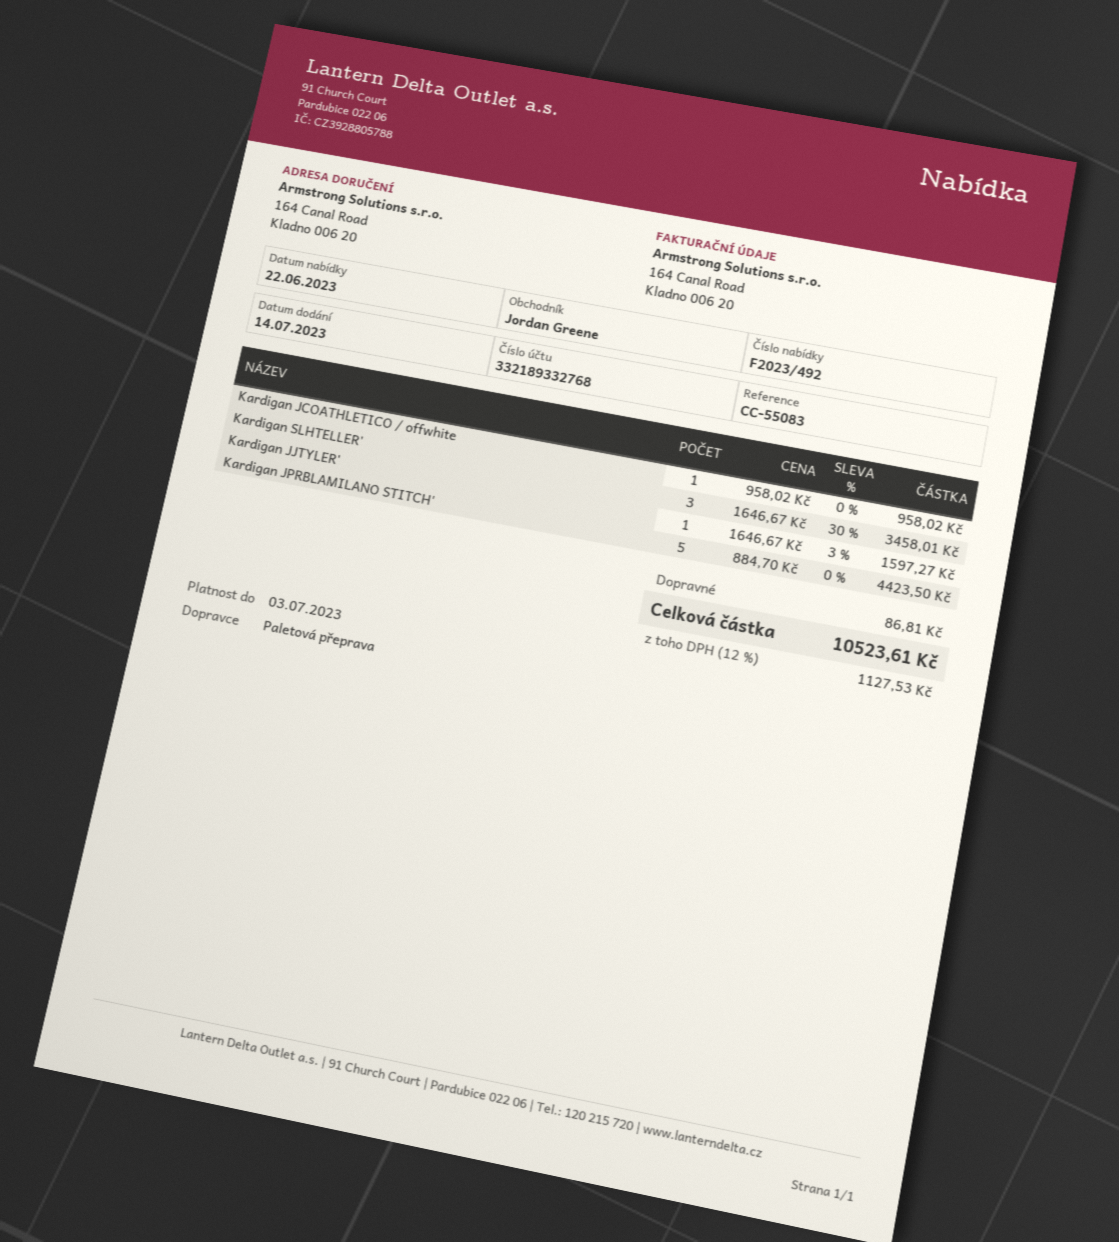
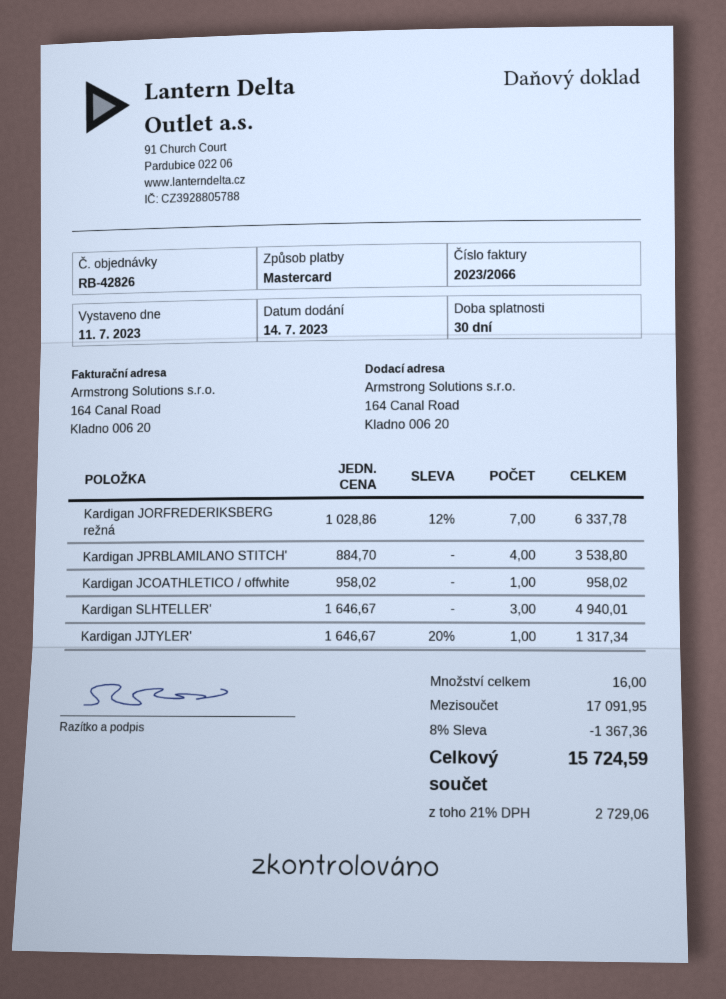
Kardigan SLHTELLER': 3 x 1646.67 - 30% = 3458.01 -> 3 x 1646.67 = 4940.01
Kardigan JJTYLER': 1 x 1646.67 - 3% = 1597.27 -> 1 x 1646.67 - 20% = 1317.34
Kardigan JPRBLAMILANO STITCH': 5 x 884.70 = 4423.50 -> 4 x 884.70 = 3538.80
Kardigan JORFREDERIKSBERG režná: none -> 7 x 1028.86 - 12% = 6337.78
discount: none -> 8% = 1367.36
shipping: 86.81 -> none
tax: 12% = 1127.53 -> 21% = 2729.06
total: 10523.61 -> 15724.59

